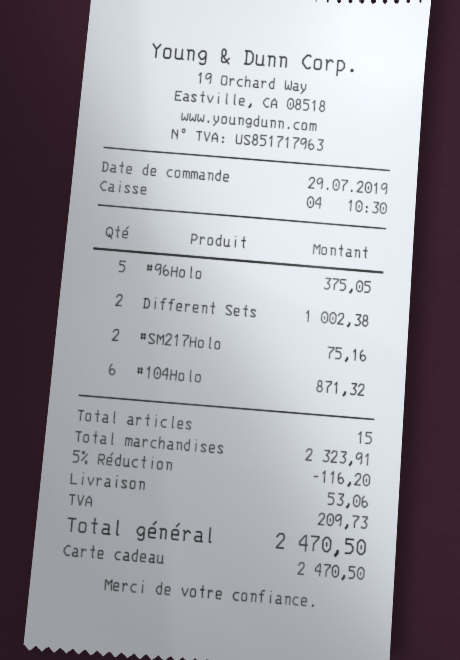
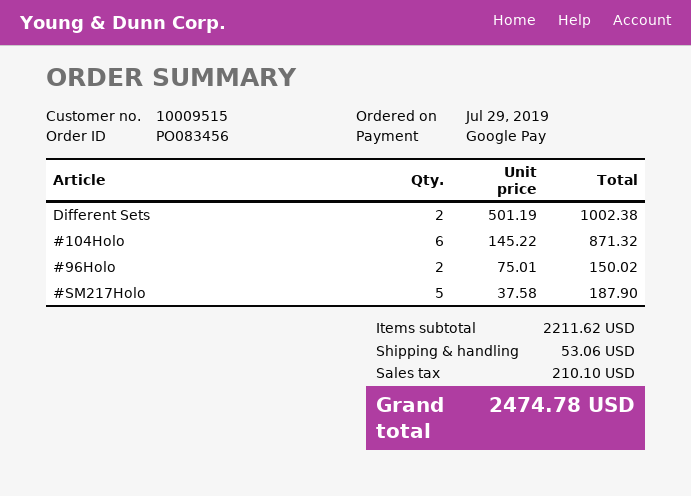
payment method: gift card -> Google Pay
#96Holo: 5 for 375.05 -> 2 for 150.02
#SM217Holo: 2 for 75.16 -> 5 for 187.90
subtotal: 2323.91 -> 2211.62
discount: 5% = 116.20 -> none
tax: 209.73 -> 210.10
total: 2470.50 -> 2474.78

